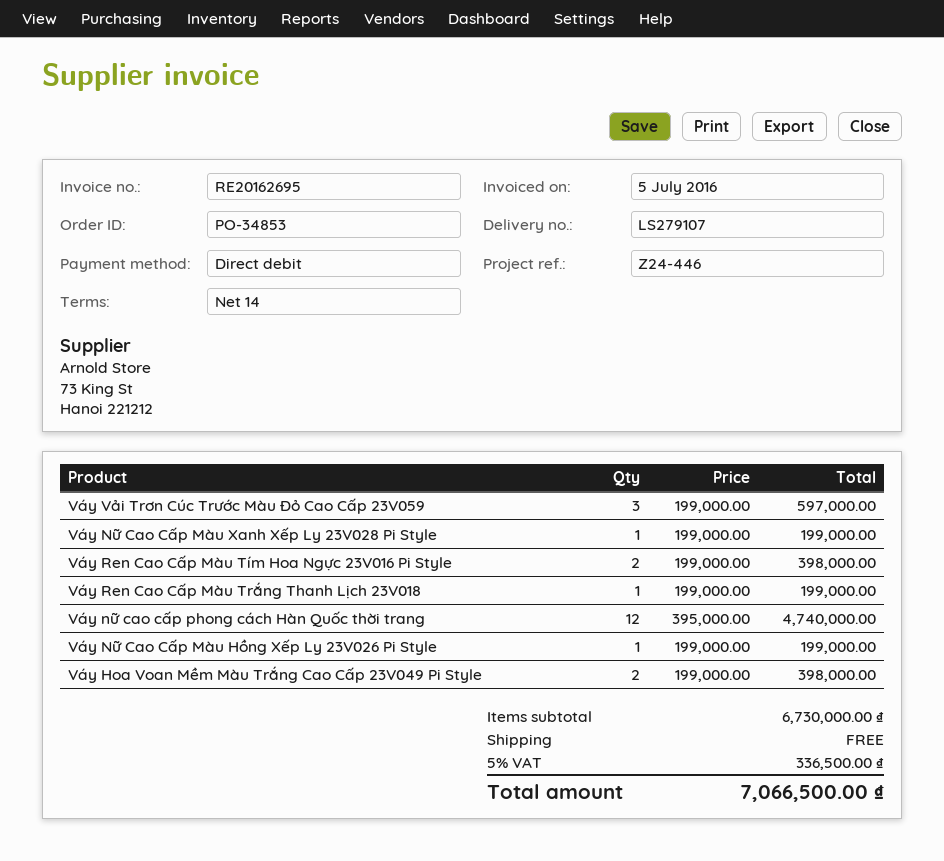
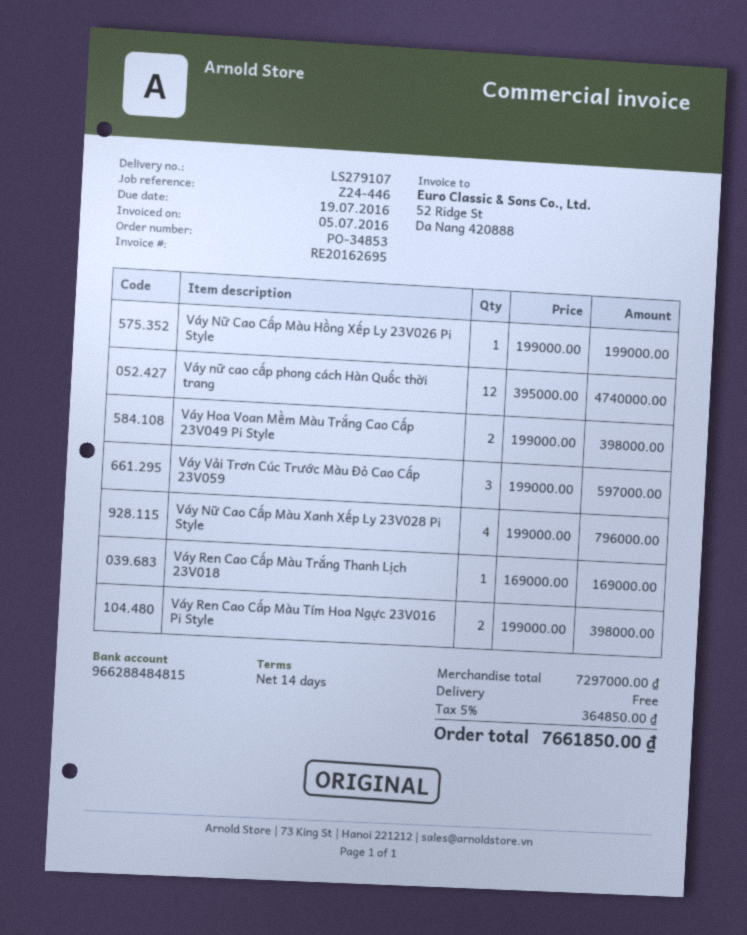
Váy Nữ Cao Cấp Màu Xanh Xếp Ly 23V028 Pi Style: 1 x 199000.00 = 199000.00 -> 4 x 199000.00 = 796000.00
Váy Ren Cao Cấp Màu Trắng Thanh Lịch 23V018: 1 x 199000.00 = 199000.00 -> 1 x 169000.00 = 169000.00
subtotal: 6730000.00 -> 7297000.00
tax: 5% = 336500.00 -> 5% = 364850.00
total: 7066500.00 -> 7661850.00

